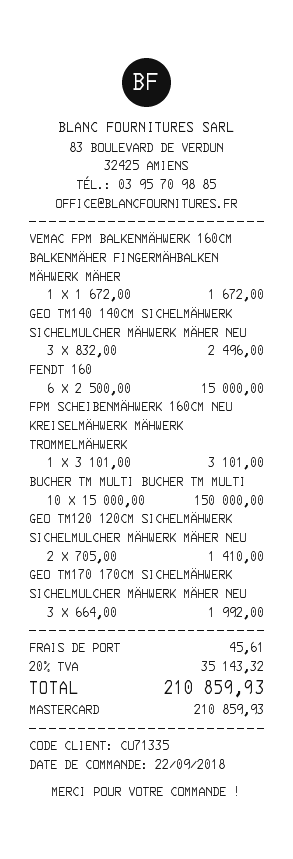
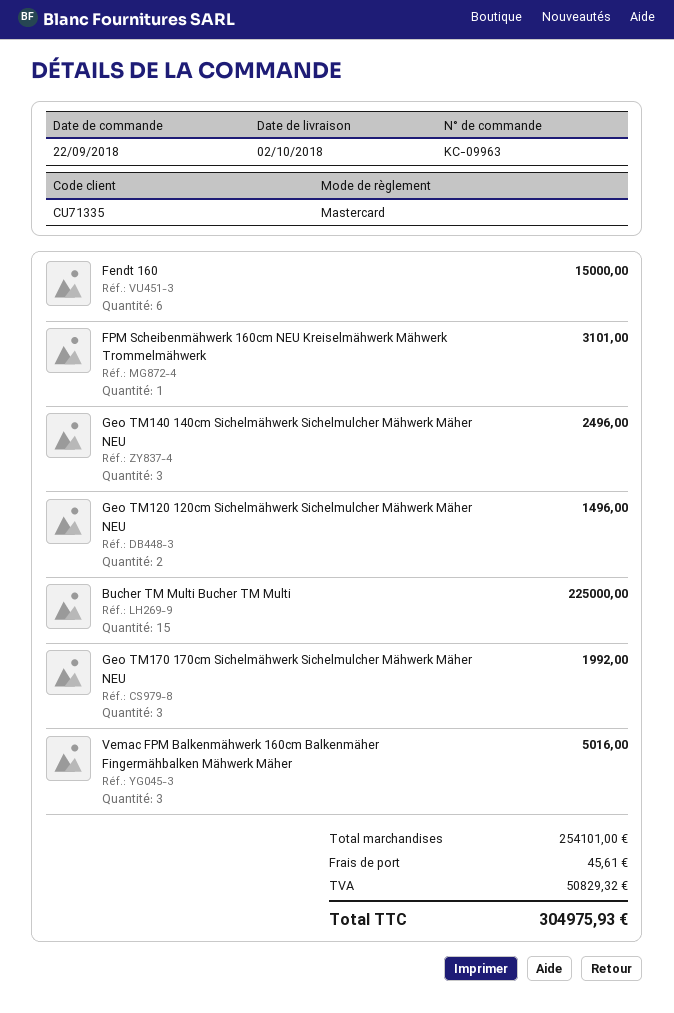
VEMAC FPM BALKENMÄHWERK 160CM BALKENMÄHER FINGERMÄHBALKEN MÄHWERK MÄHER: 1 for 1672.00 -> 3 for 5016.00
BUCHER TM MULTI BUCHER TM MULTI: 10 for 150000.00 -> 15 for 225000.00
GEO TM120 120CM SICHELMÄHWERK SICHELMULCHER MÄHWERK MÄHER NEU: 2 for 1410.00 -> 2 for 1496.00
tax: 35143.32 -> 50829.32
total: 210859.93 -> 304975.93

